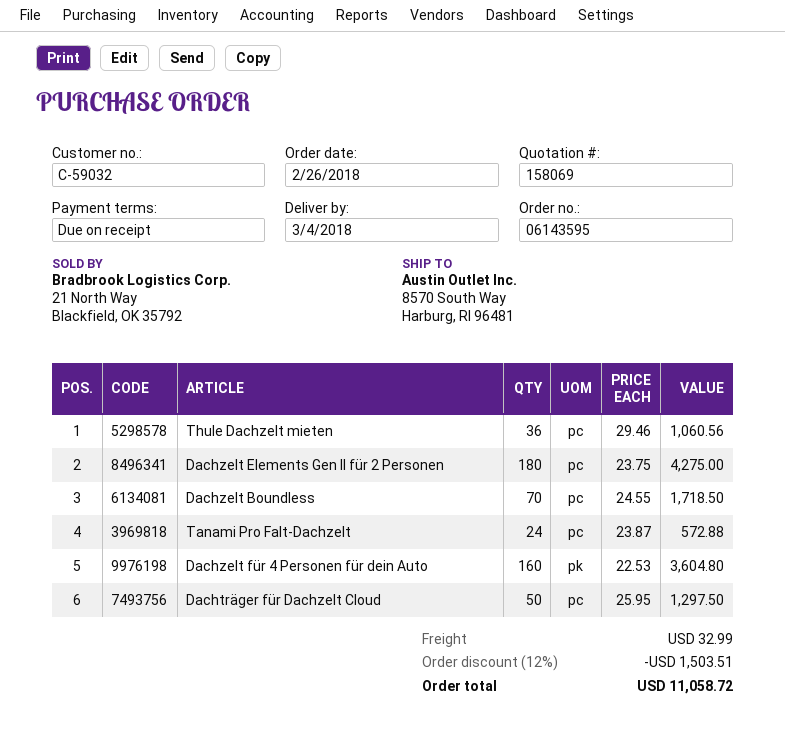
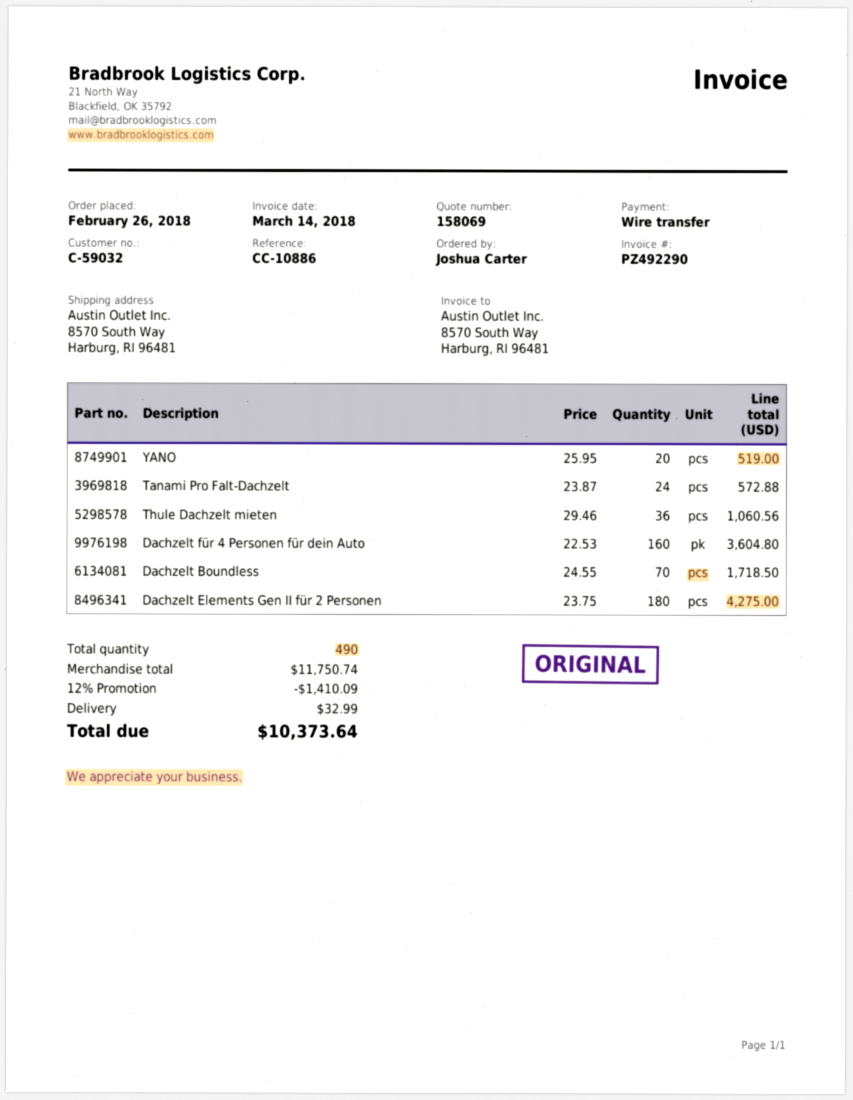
Dachträger für Dachzelt Cloud: 50 x 25.95 = 1297.50 -> none
YANO: none -> 20 x 25.95 = 519.00
discount: 12% = 1503.51 -> 12% = 1410.09
total: 11058.72 -> 10373.64

